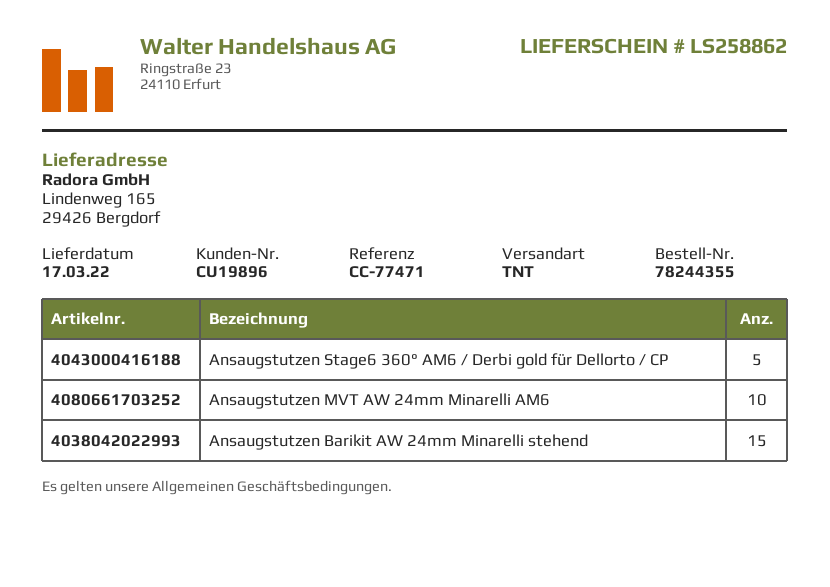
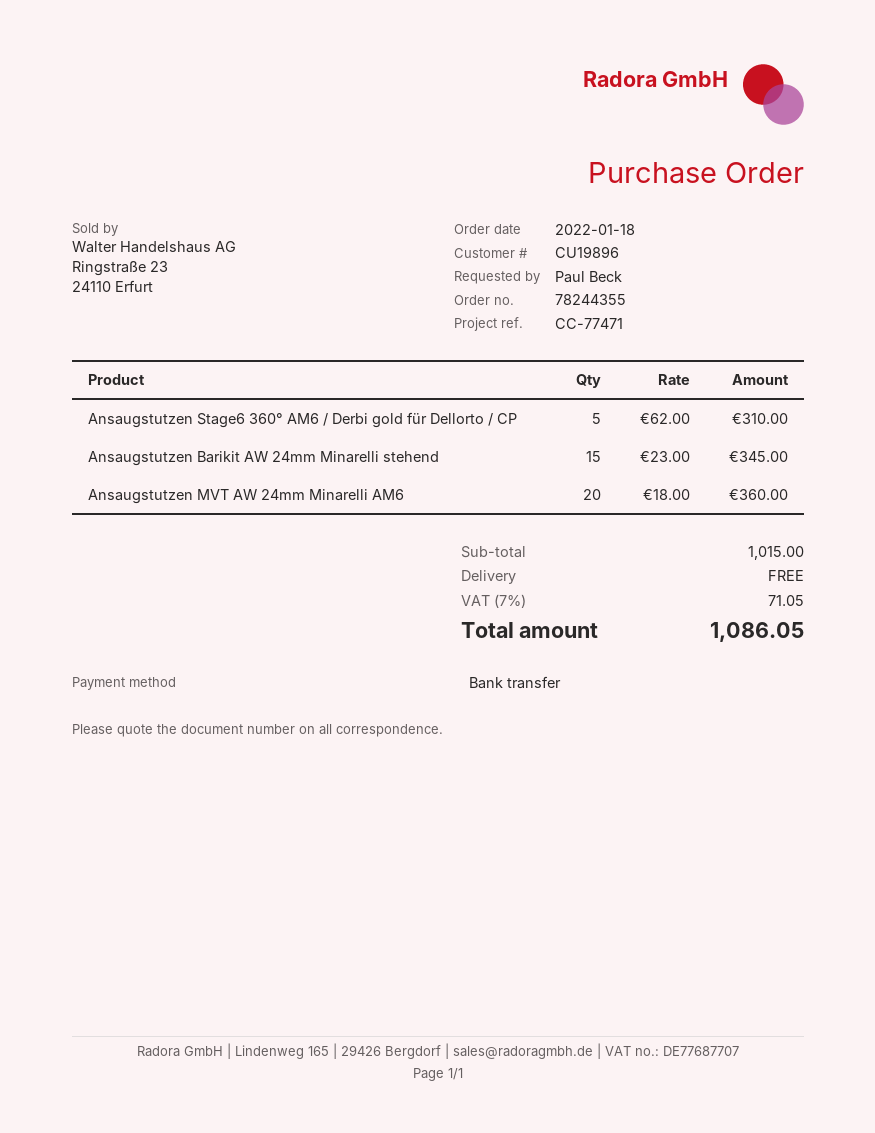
Ansaugstutzen MVT AW 24mm Minarelli AM6: 10 -> 20

